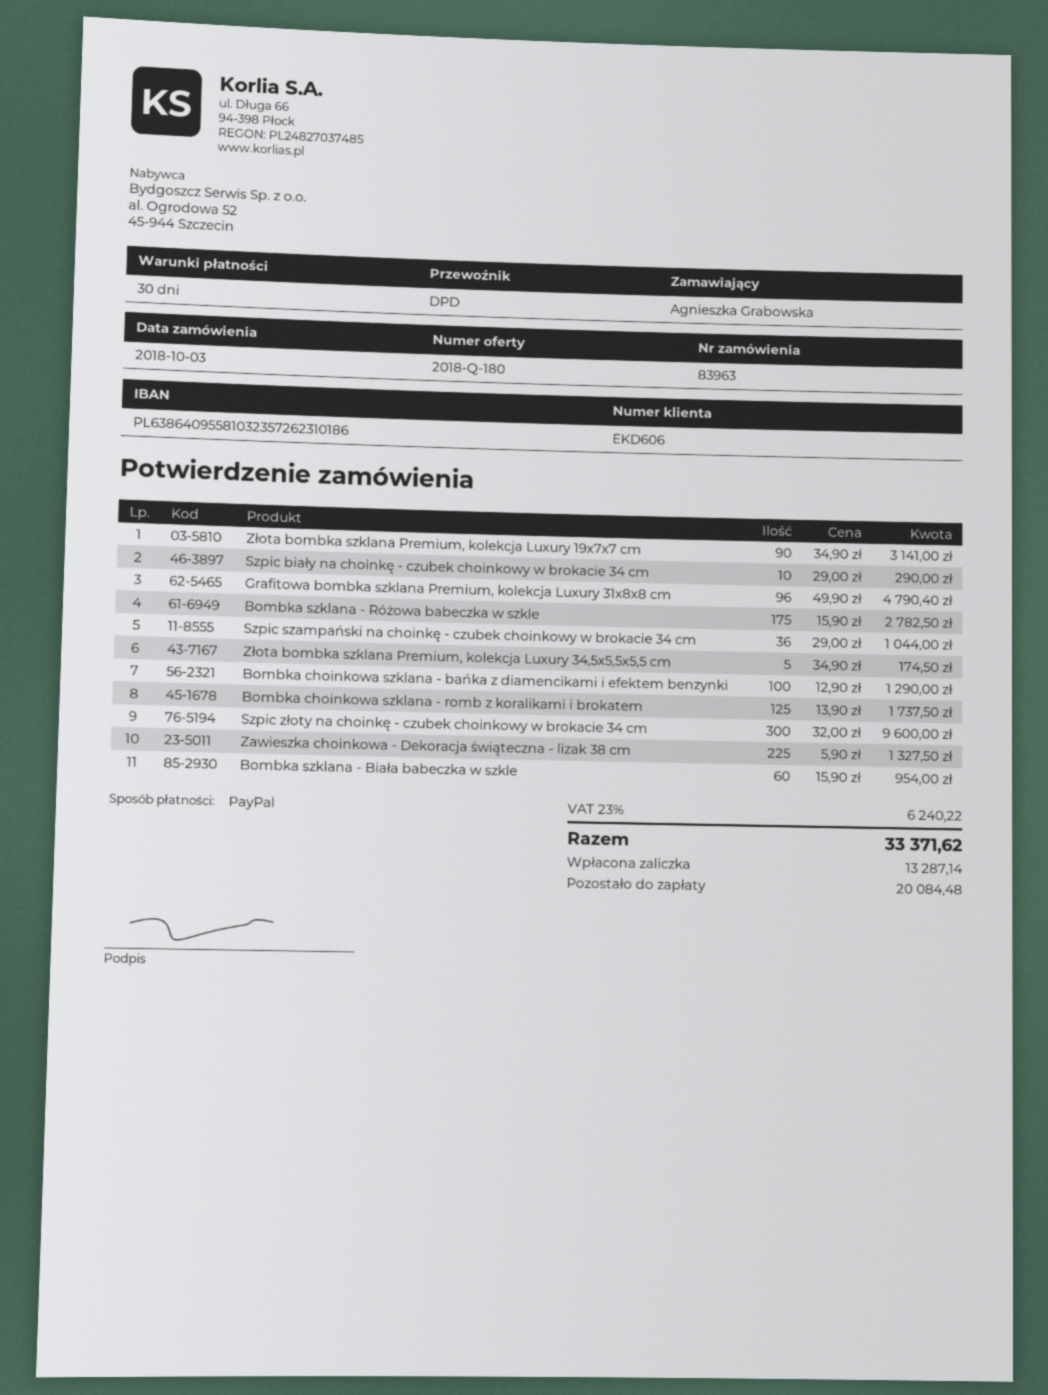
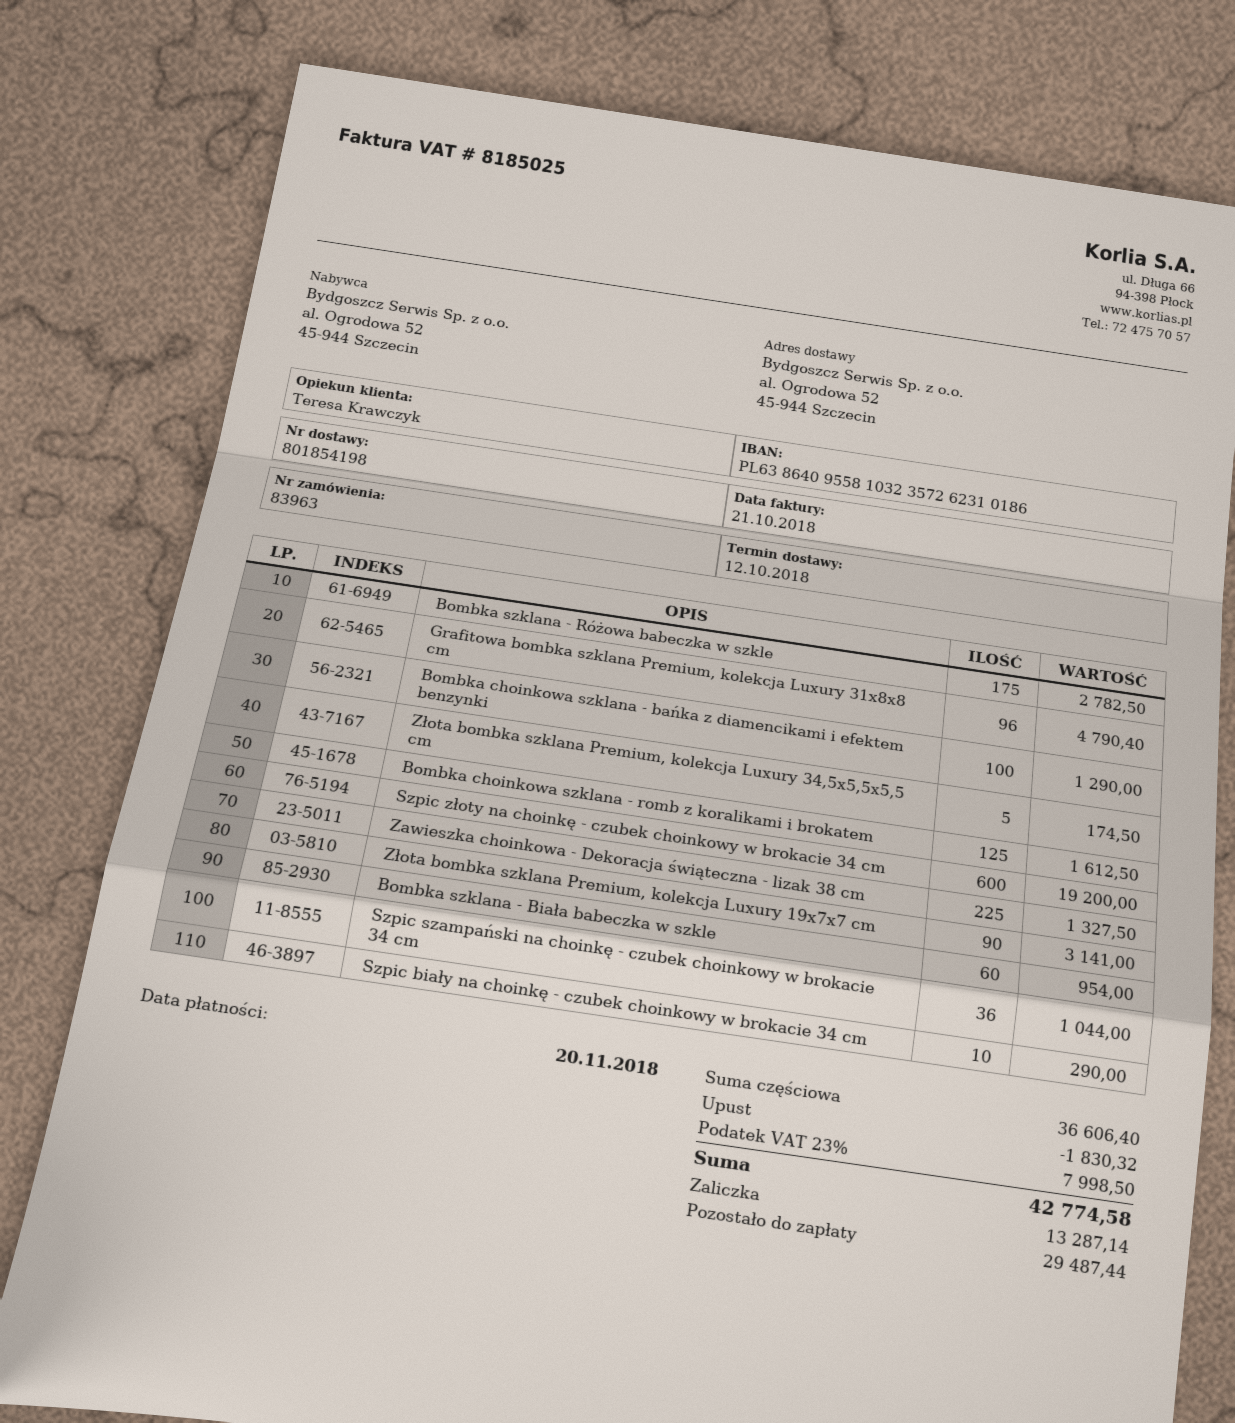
Bombka choinkowa szklana - romb z koralikami i brokatem: 125 for 1737.50 -> 125 for 1612.50
Szpic złoty na choinkę - czubek choinkowy w brokacie 34 cm: 300 for 9600.00 -> 600 for 19200.00
discount: none -> 1830.32
tax: 23% = 6240.22 -> 23% = 7998.50
total: 33371.62 -> 42774.58
balance: 20084.48 -> 29487.44

